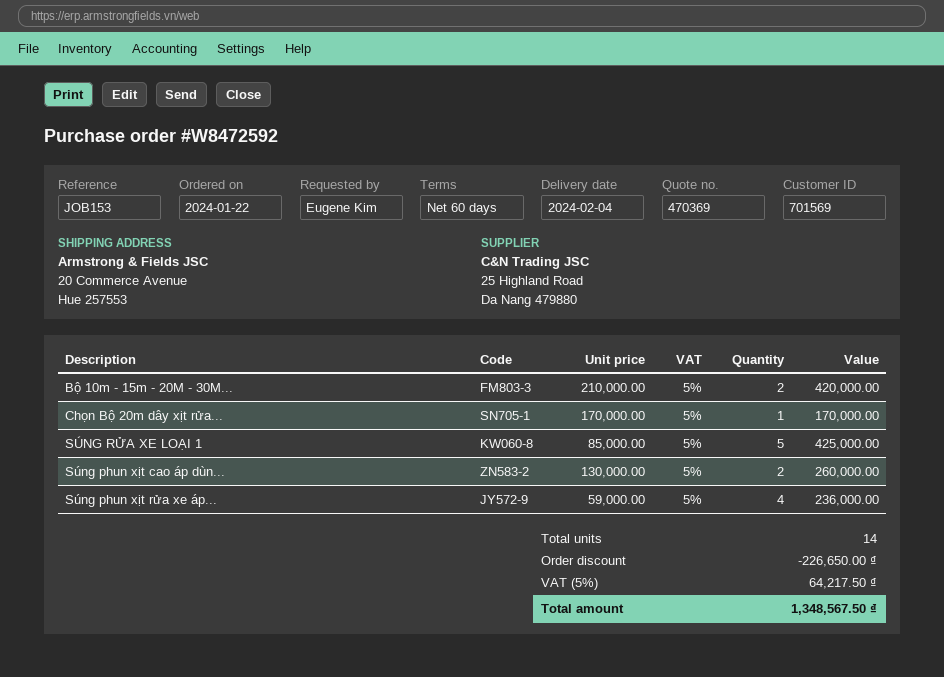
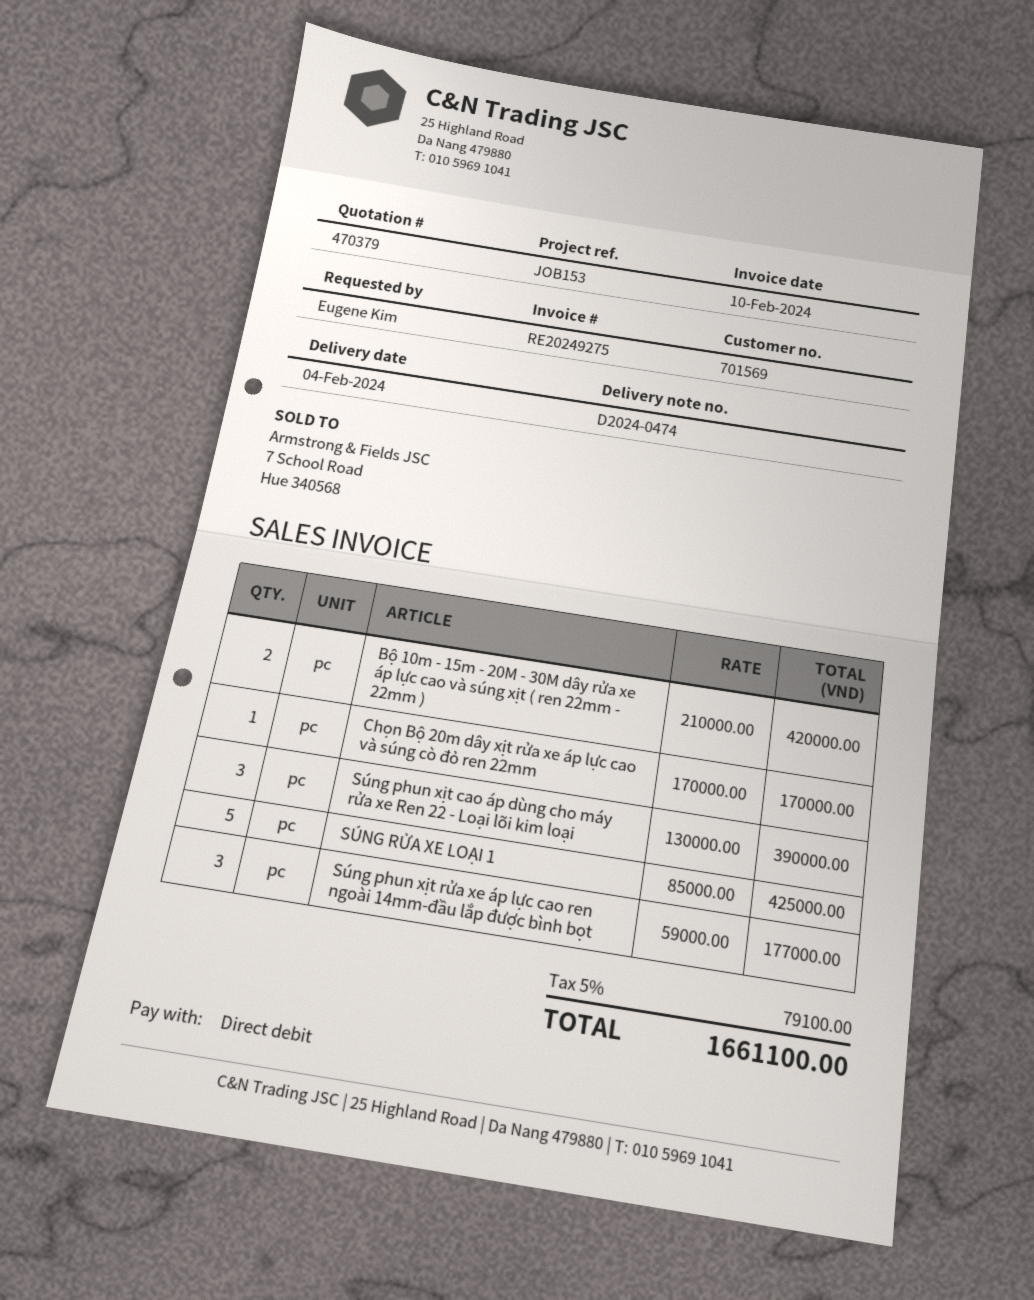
quote number: 470369 -> 470379
Súng phun xịt cao áp dùn...: 2 x 130000.00 = 260000.00 -> 3 x 130000.00 = 390000.00
Súng phun xịt rửa xe áp...: 4 x 59000.00 = 236000.00 -> 3 x 59000.00 = 177000.00
discount: 226650.00 -> none
tax: 5% = 64217.50 -> 5% = 79100.00
total: 1348567.50 -> 1661100.00

